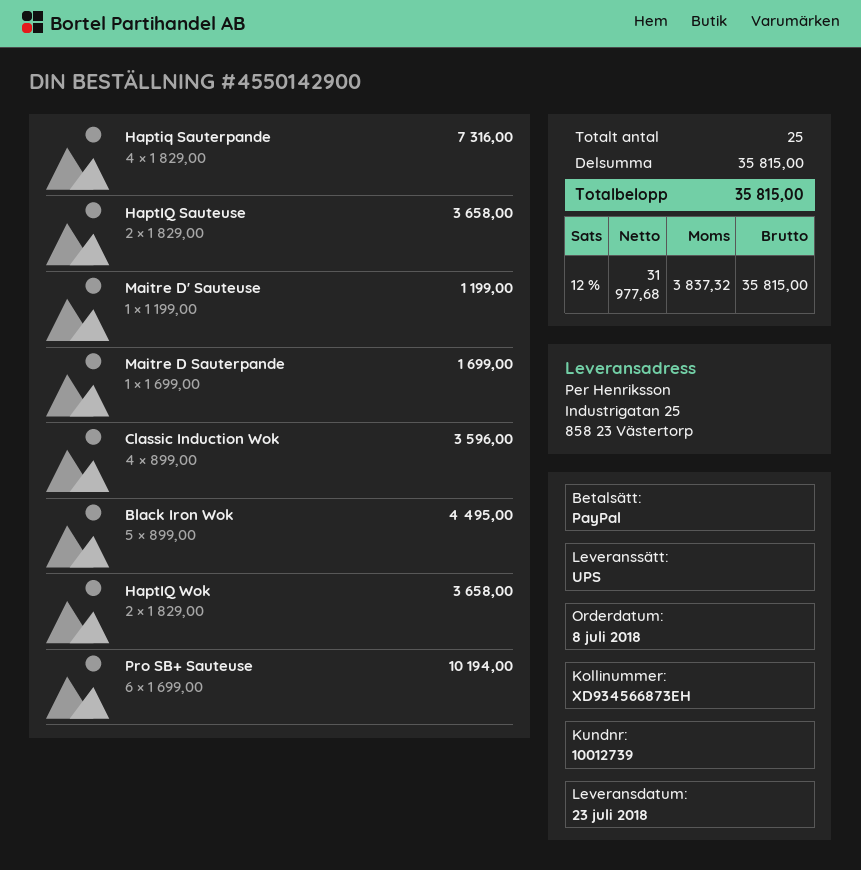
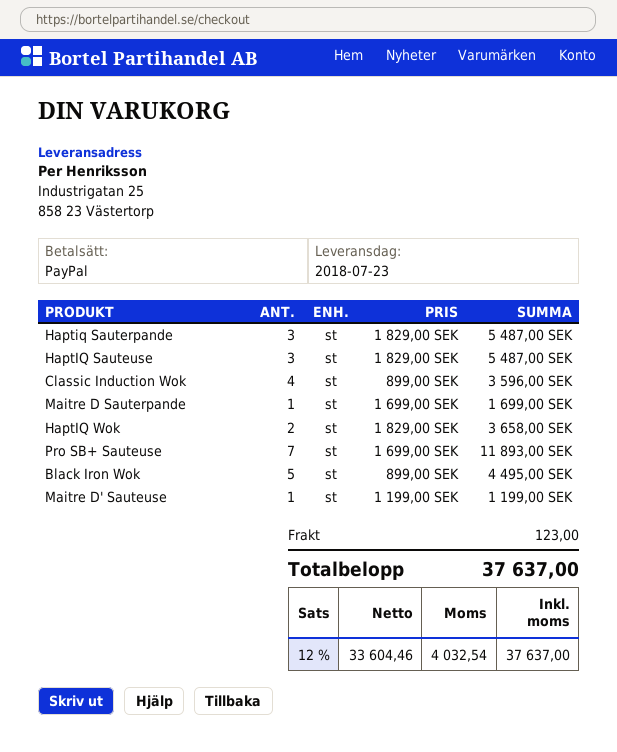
Haptiq Sauterpande: 4 x 1829.00 = 7316.00 -> 3 x 1829.00 = 5487.00
HaptIQ Sauteuse: 2 x 1829.00 = 3658.00 -> 3 x 1829.00 = 5487.00
Pro SB+ Sauteuse: 6 x 1699.00 = 10194.00 -> 7 x 1699.00 = 11893.00
shipping: none -> 123.00
net: 31977.68 -> 33604.46
tax: 12% = 3837.32 -> 12% = 4032.54
total: 35815.00 -> 37637.00

